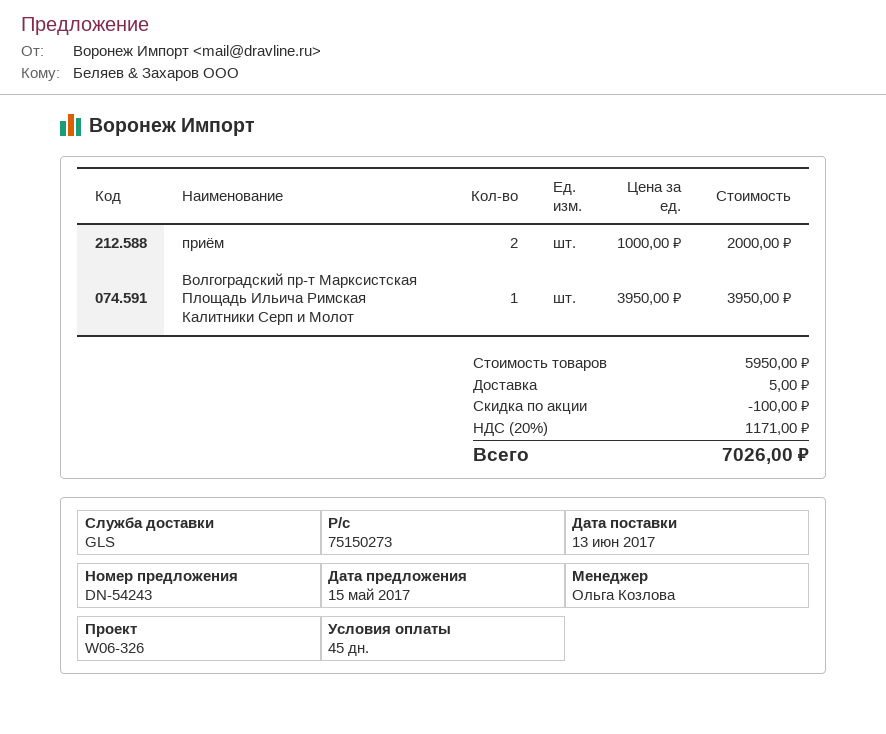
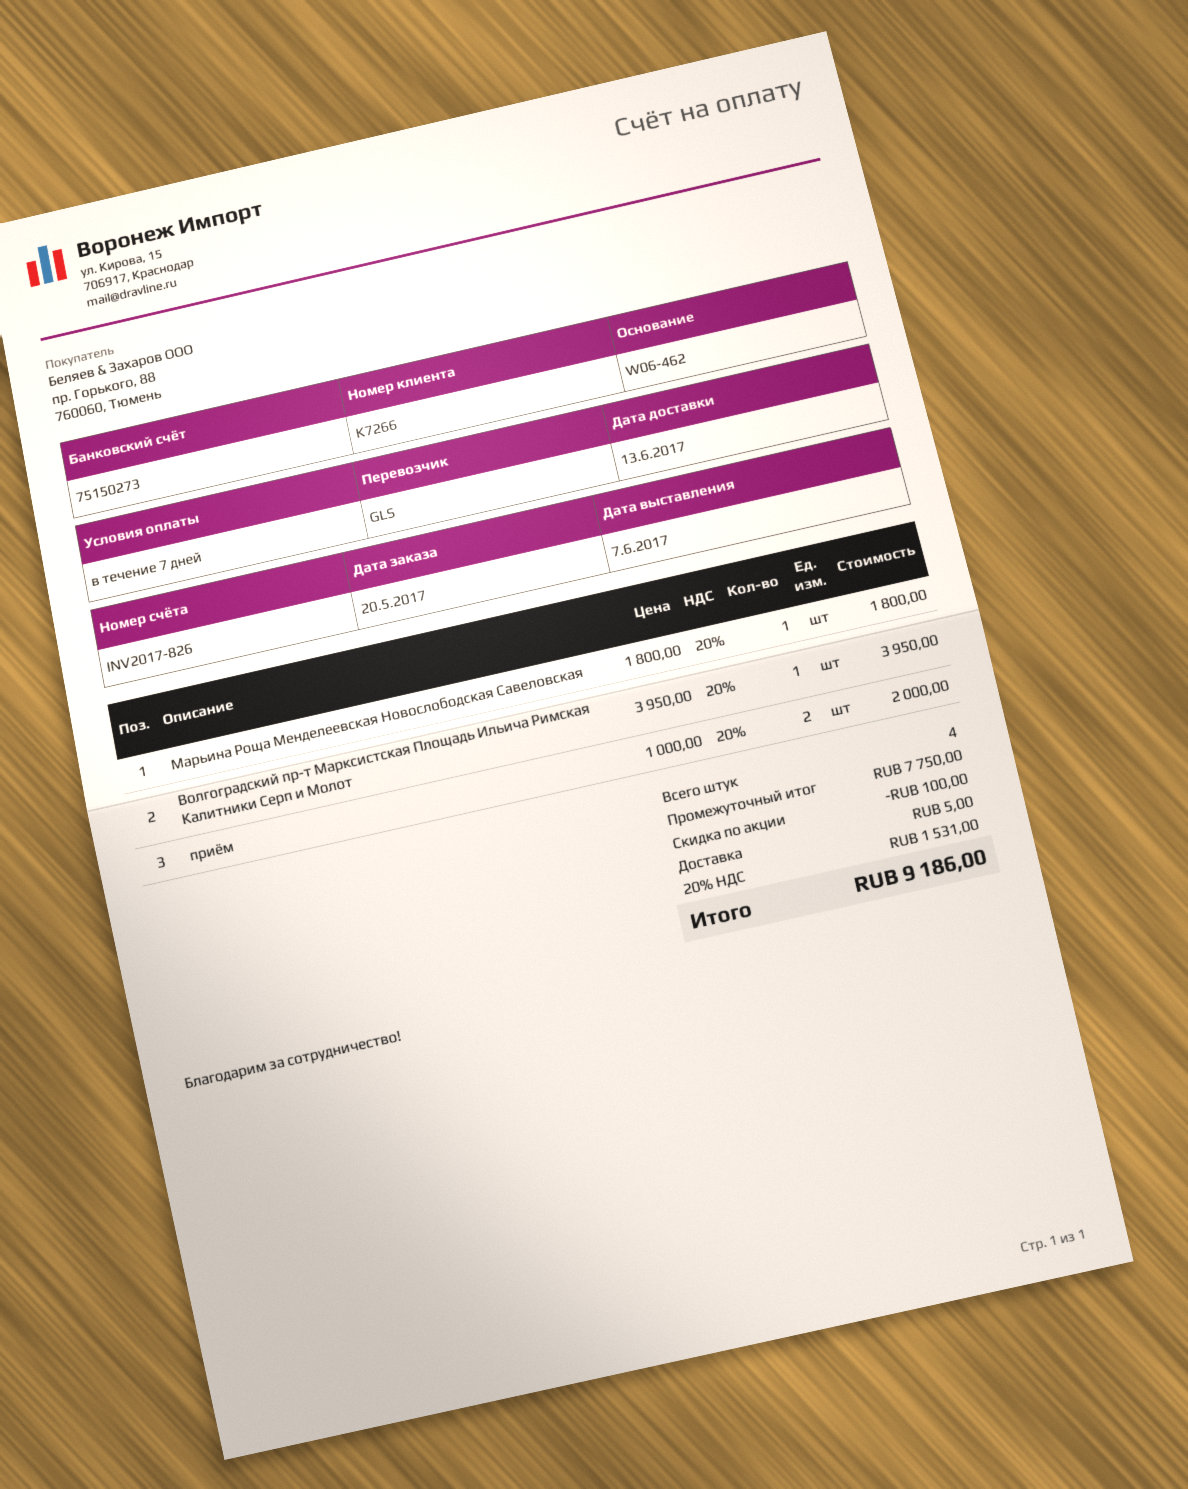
payment terms: 45 days -> 7 days
reference: W06-326 -> W06-462
Марьина Роща Менделеевская Новослободская Савеловская: none -> 1 x 1800.00 = 1800.00
subtotal: 5950.00 -> 7750.00
tax: 20% = 1171.00 -> 20% = 1531.00
total: 7026.00 -> 9186.00

